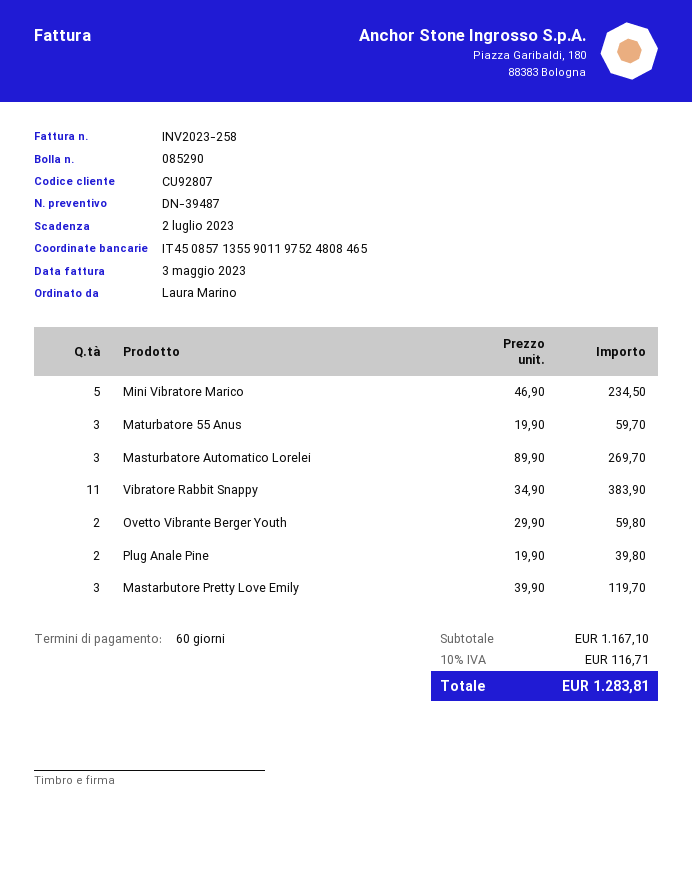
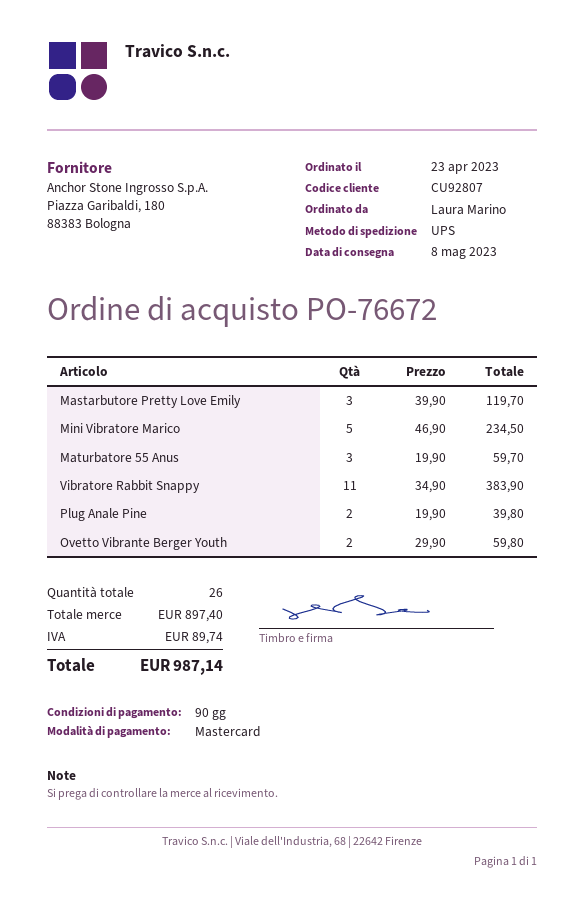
payment terms: 60 days -> 90 days
Masturbatore Automatico Lorelei: 3 x 89.90 = 269.70 -> none
subtotal: 1167.10 -> 897.40
tax: 116.71 -> 89.74
total: 1283.81 -> 987.14

